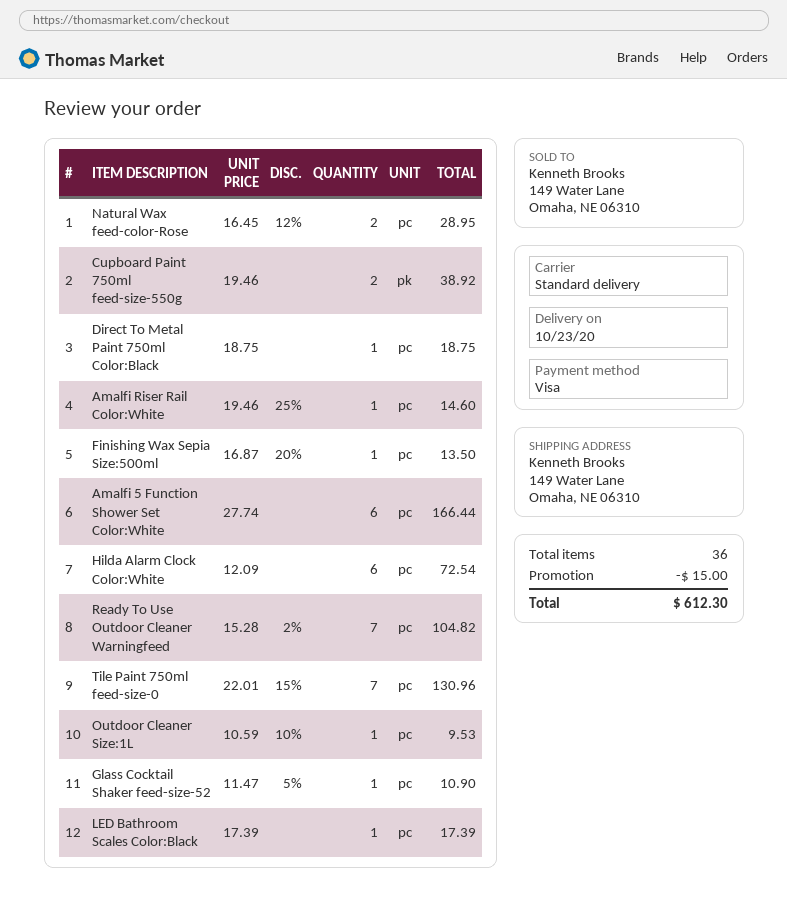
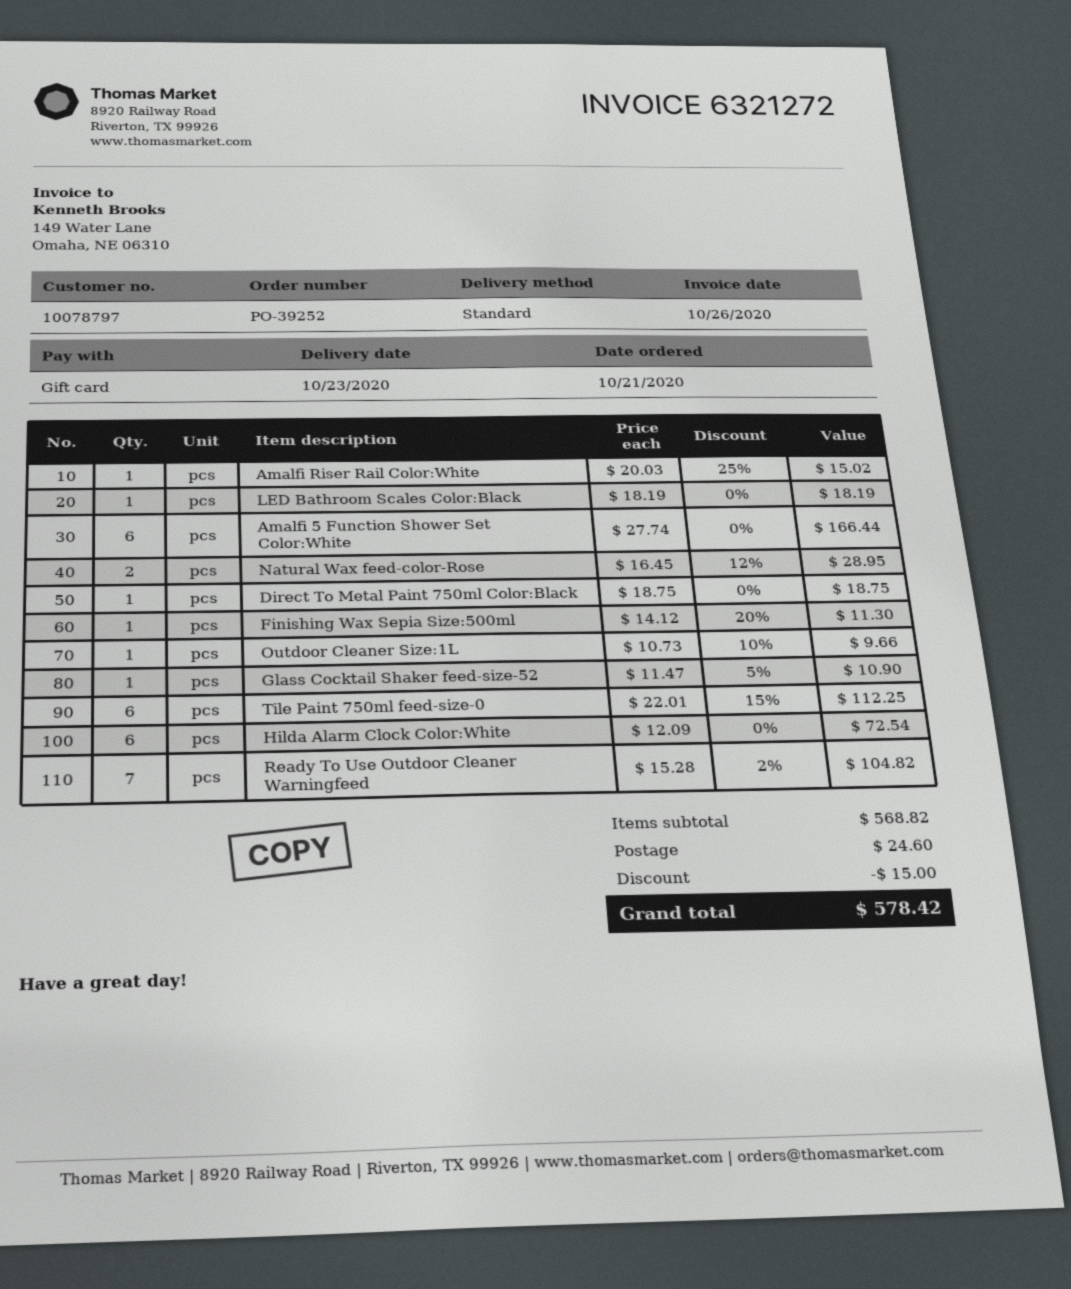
payment method: Visa -> gift card
Cupboard Paint 750ml feed-size-550g: 2 x 19.46 = 38.92 -> none
Amalfi Riser Rail Color:White: 1 x 19.46 - 25% = 14.60 -> 1 x 20.03 - 25% = 15.02
Finishing Wax Sepia Size:500ml: 1 x 16.87 - 20% = 13.50 -> 1 x 14.12 - 20% = 11.30
Tile Paint 750ml feed-size-0: 7 x 22.01 - 15% = 130.96 -> 6 x 22.01 - 15% = 112.25
Outdoor Cleaner Size:1L: 1 x 10.59 - 10% = 9.53 -> 1 x 10.73 - 10% = 9.66
LED Bathroom Scales Color:Black: 1 x 17.39 = 17.39 -> 1 x 18.19 = 18.19
shipping: none -> 24.60
total: 612.30 -> 578.42

